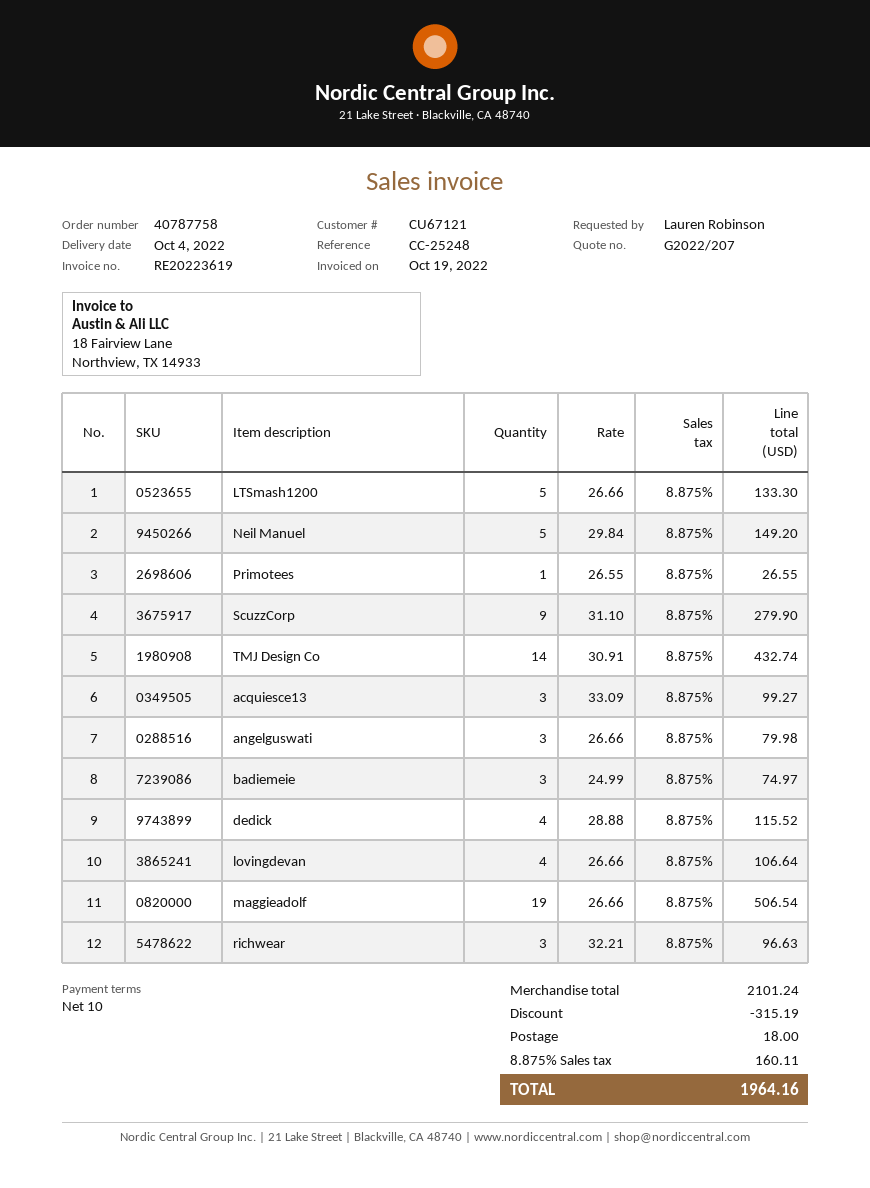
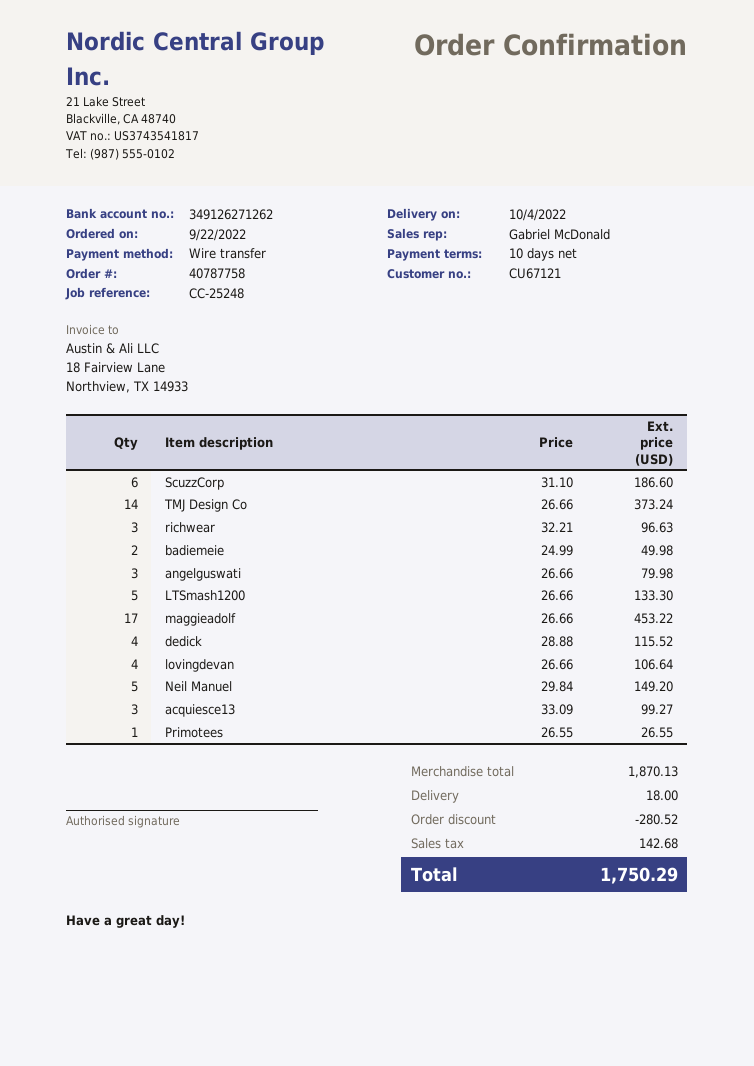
ScuzzCorp: 9 x 31.10 = 279.90 -> 6 x 31.10 = 186.60
TMJ Design Co: 14 x 30.91 = 432.74 -> 14 x 26.66 = 373.24
badiemeie: 3 x 24.99 = 74.97 -> 2 x 24.99 = 49.98
maggieadolf: 19 x 26.66 = 506.54 -> 17 x 26.66 = 453.22
subtotal: 2101.24 -> 1870.13
discount: 315.19 -> 280.52
tax: 160.11 -> 142.68
total: 1964.16 -> 1750.29

